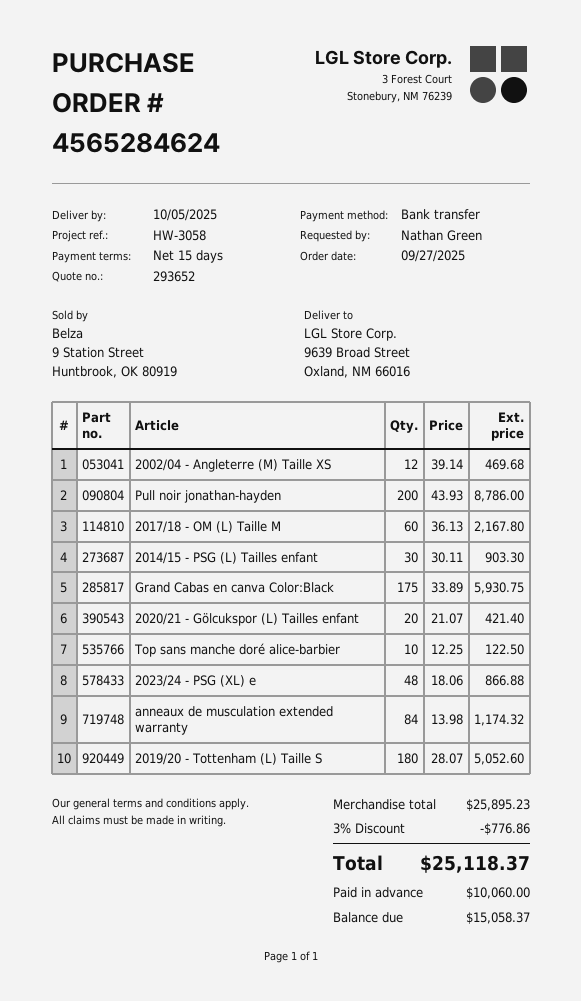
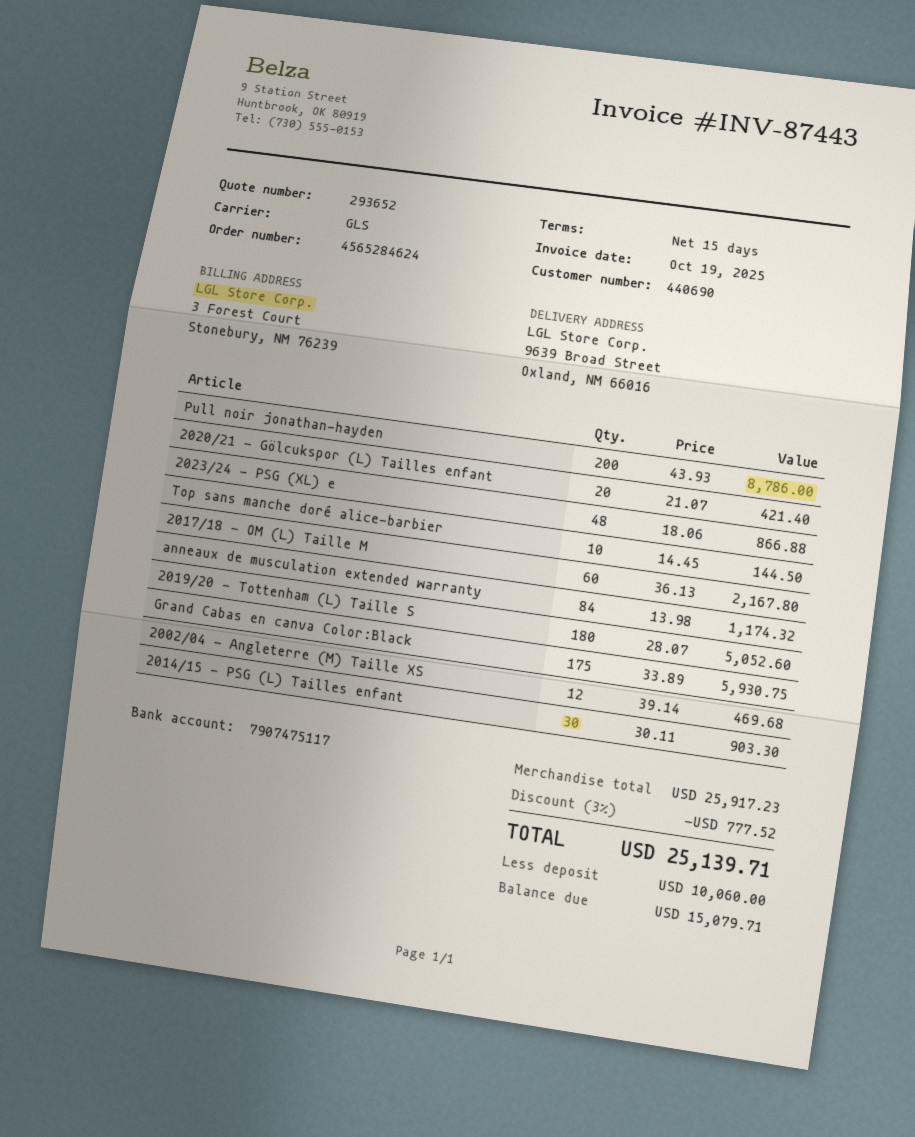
Top sans manche doré alice-barbier: 10 x 12.25 = 122.50 -> 10 x 14.45 = 144.50
subtotal: 25895.23 -> 25917.23
discount: 3% = 776.86 -> 3% = 777.52
total: 25118.37 -> 25139.71
balance: 15058.37 -> 15079.71

